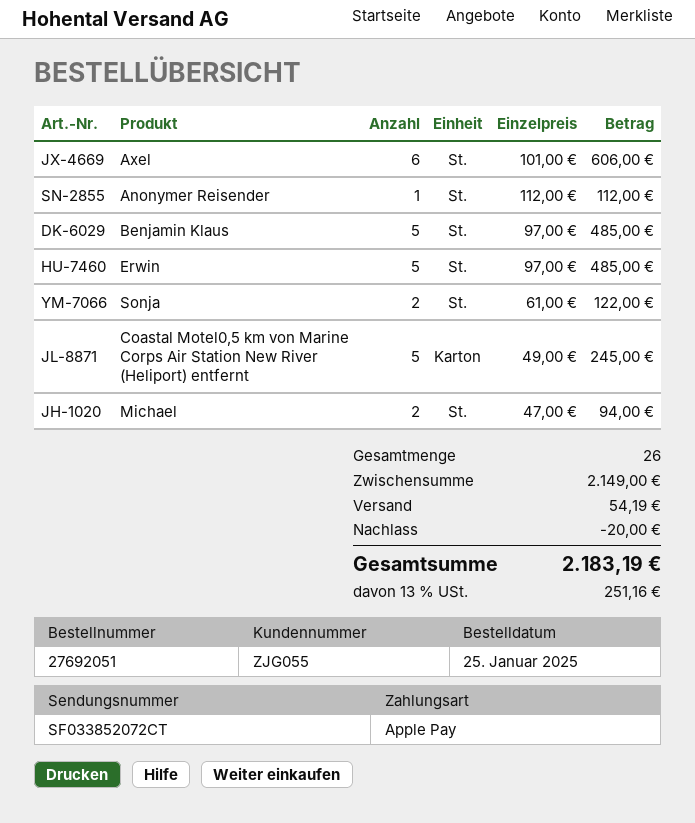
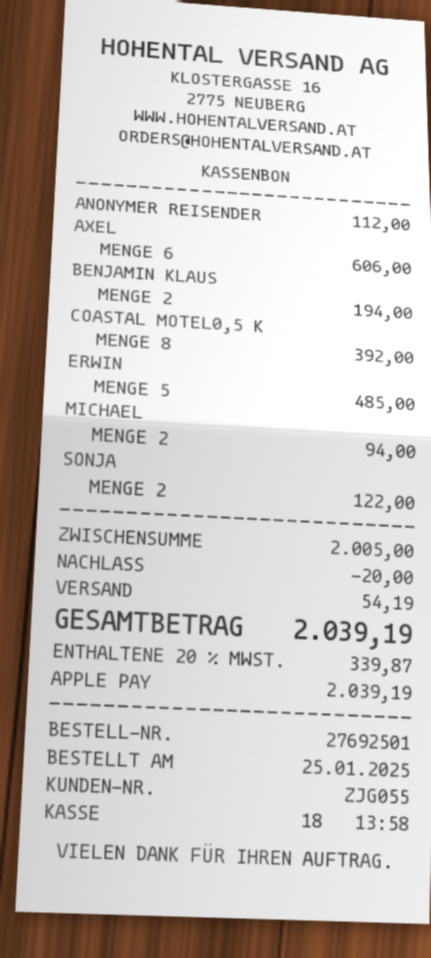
order number: 27692051 -> 27692501
Benjamin Klaus: 5 for 485.00 -> 2 for 194.00
Coastal Motel0,5 km von Marine Corps Air Station New River (Heliport) entfernt: 5 for 245.00 -> 8 for 392.00
subtotal: 2149.00 -> 2005.00
tax: 13% = 251.16 -> 20% = 339.87
total: 2183.19 -> 2039.19

